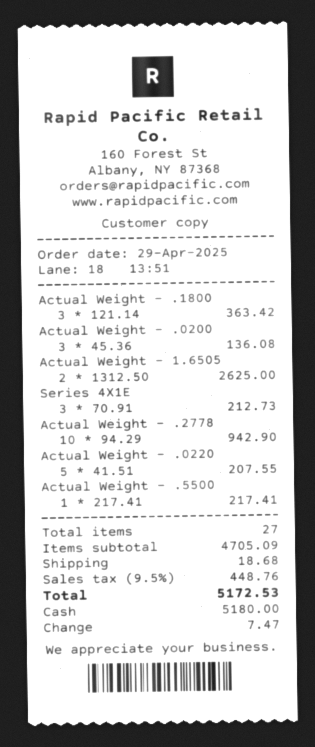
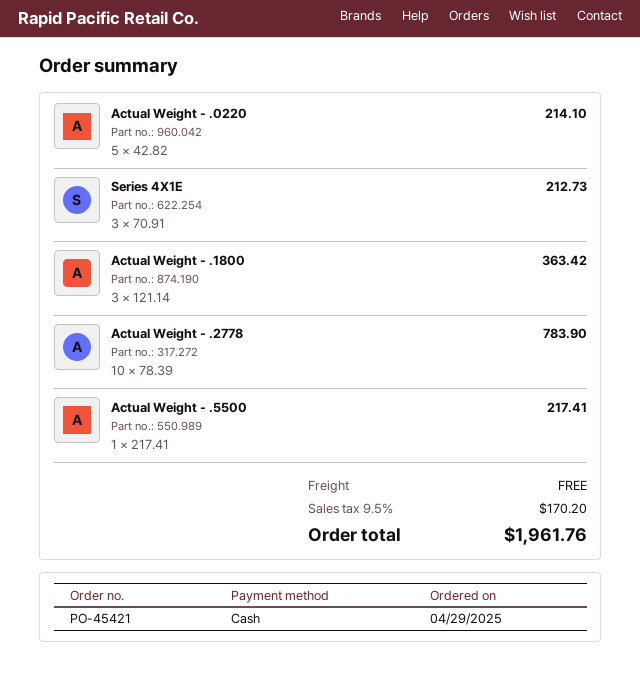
Actual Weight - .0200: 3 x 45.36 = 136.08 -> none
Actual Weight - 1.6505: 2 x 1312.50 = 2625.00 -> none
Actual Weight - .2778: 10 x 94.29 = 942.90 -> 10 x 78.39 = 783.90
Actual Weight - .0220: 5 x 41.51 = 207.55 -> 5 x 42.82 = 214.10
shipping: 18.68 -> 0.00
tax: 9.5% = 448.76 -> 9.5% = 170.20
total: 5172.53 -> 1961.76

